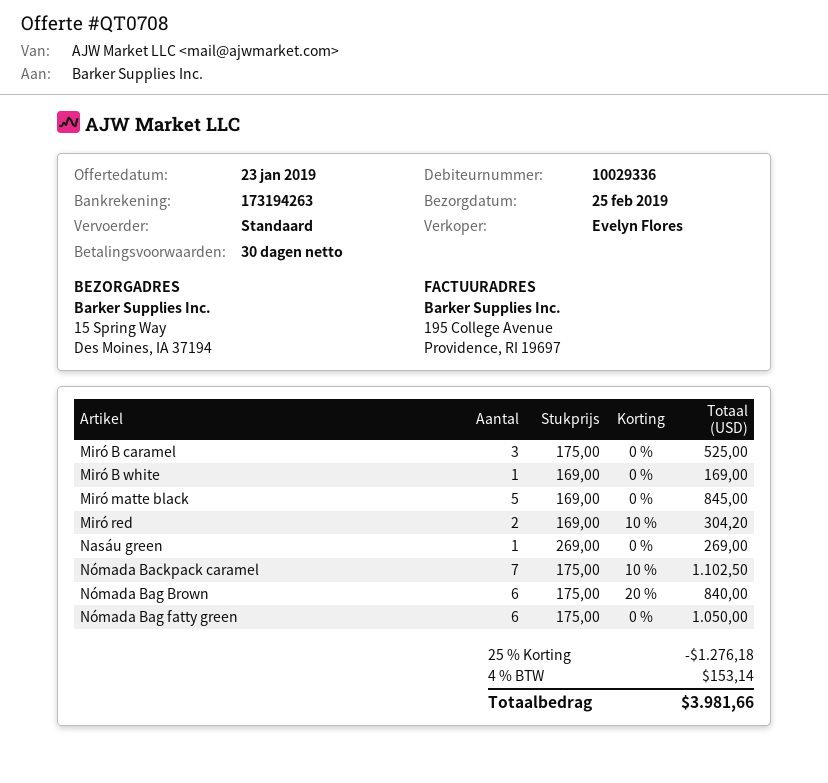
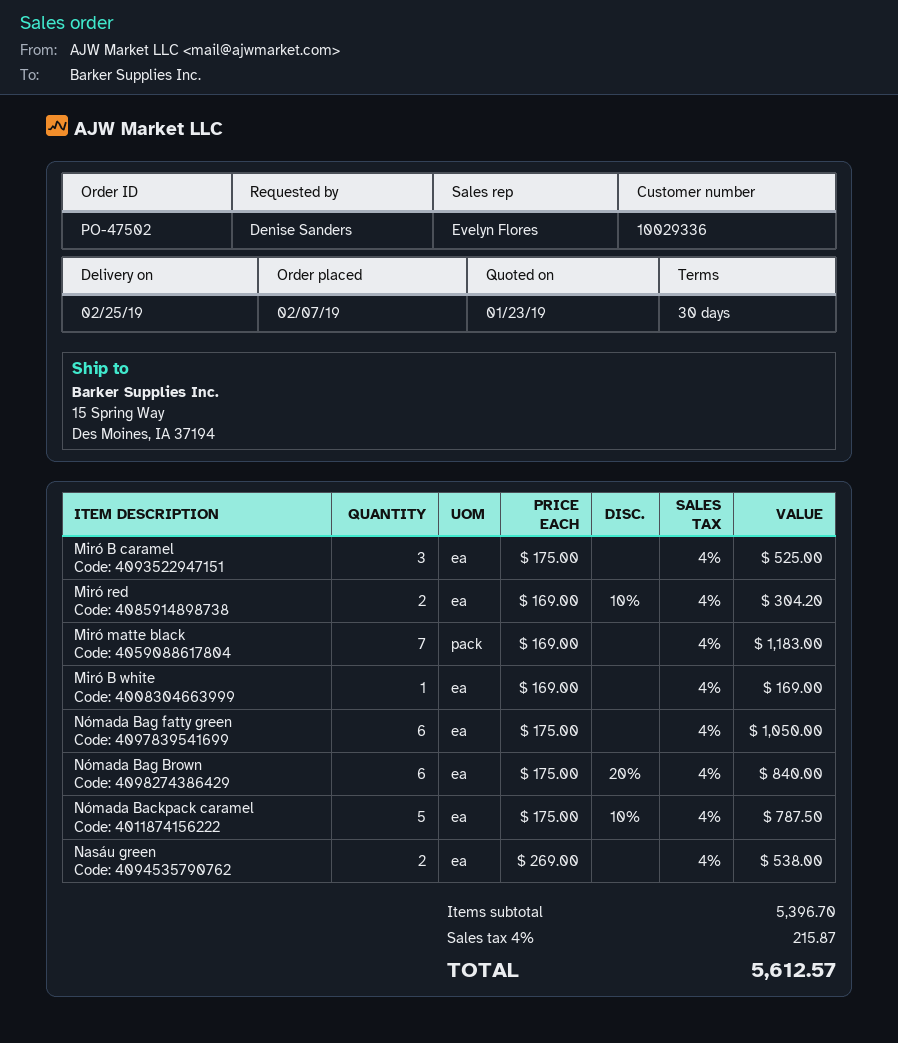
Miró matte black: 5 x 169.00 = 845.00 -> 7 x 169.00 = 1183.00
Nasáu green: 1 x 269.00 = 269.00 -> 2 x 269.00 = 538.00
Nómada Backpack caramel: 7 x 175.00 - 10% = 1102.50 -> 5 x 175.00 - 10% = 787.50
discount: 25% = 1276.18 -> none
tax: 4% = 153.14 -> 4% = 215.87
total: 3981.66 -> 5612.57

